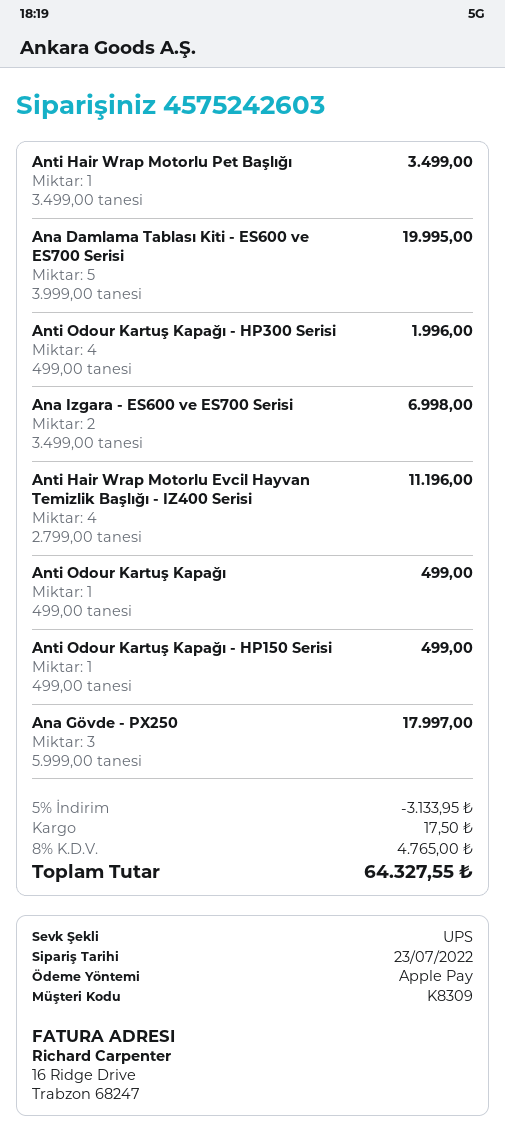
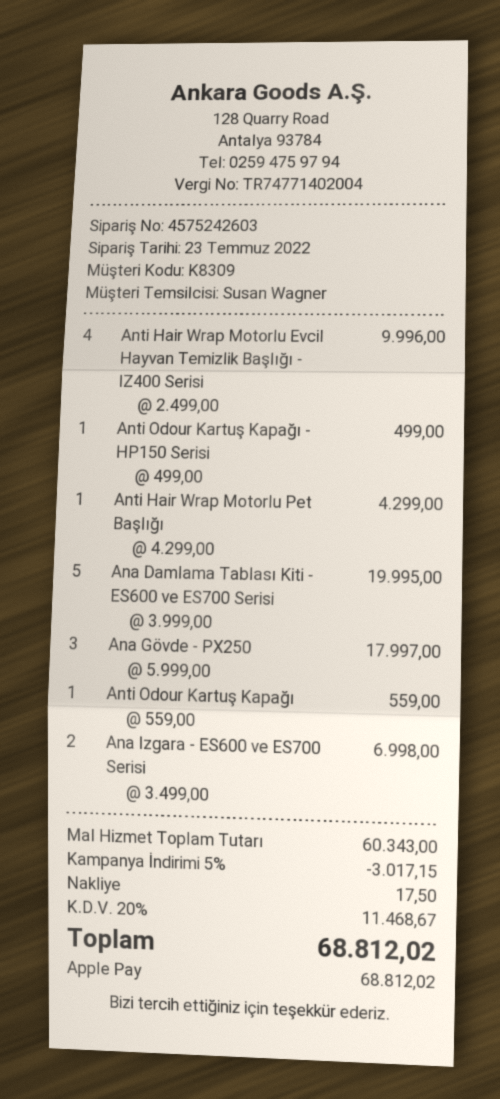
Anti Hair Wrap Motorlu Pet Başlığı: 1 x 3499.00 = 3499.00 -> 1 x 4299.00 = 4299.00
Anti Odour Kartuş Kapağı - HP300 Serisi: 4 x 499.00 = 1996.00 -> none
Anti Hair Wrap Motorlu Evcil Hayvan Temizlik Başlığı - IZ400 Serisi: 4 x 2799.00 = 11196.00 -> 4 x 2499.00 = 9996.00
Anti Odour Kartuş Kapağı: 1 x 499.00 = 499.00 -> 1 x 559.00 = 559.00
discount: 5% = 3133.95 -> 5% = 3017.15
tax: 8% = 4765.00 -> 20% = 11468.67
total: 64327.55 -> 68812.02

